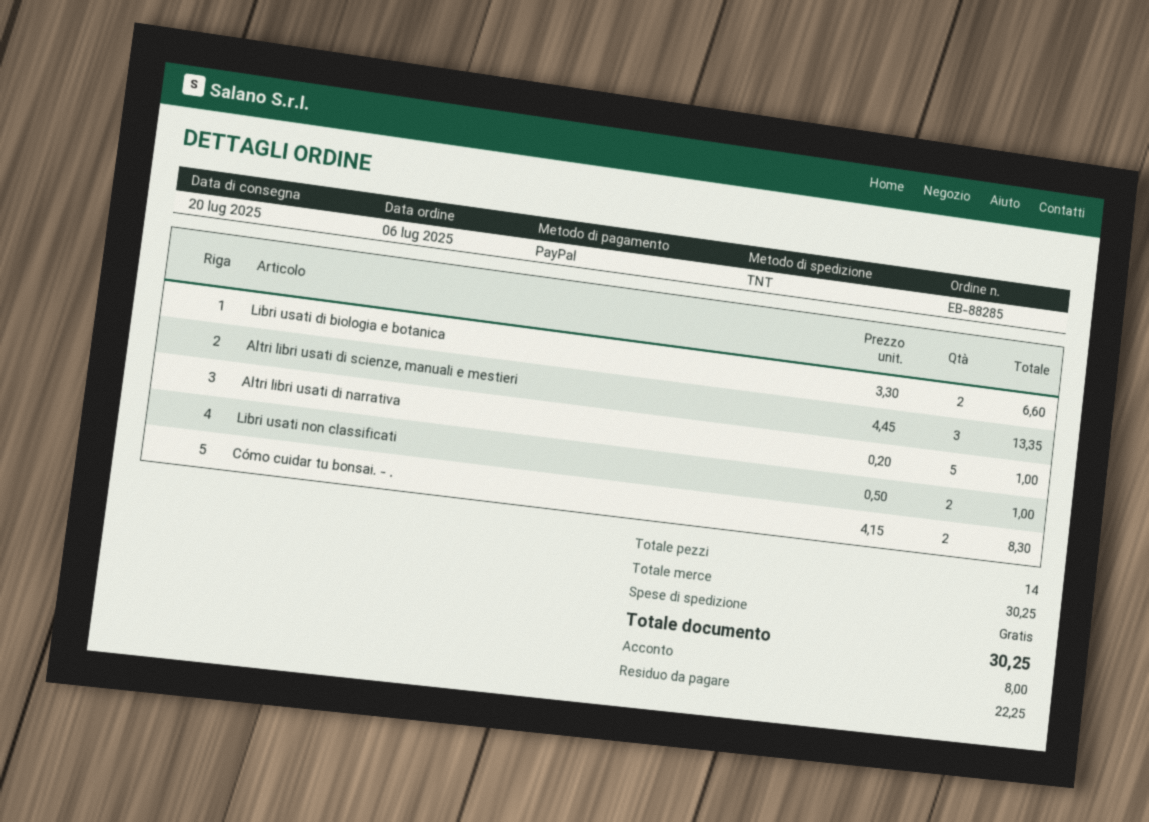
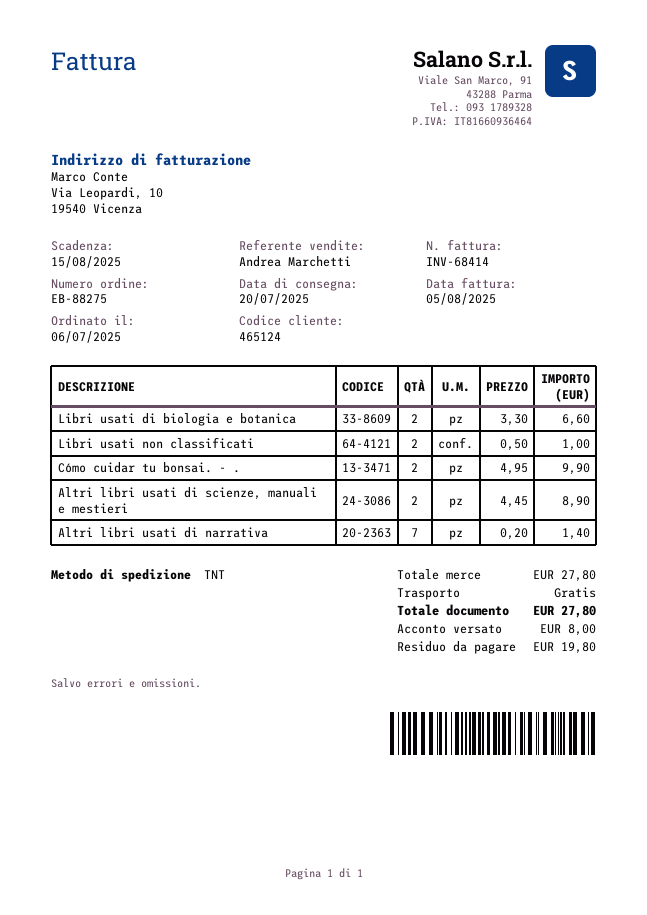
order number: EB-88285 -> EB-88275
Altri libri usati di scienze, manuali e mestieri: 3 x 4.45 = 13.35 -> 2 x 4.45 = 8.90
Altri libri usati di narrativa: 5 x 0.20 = 1.00 -> 7 x 0.20 = 1.40
Cómo cuidar tu bonsai. - .: 2 x 4.15 = 8.30 -> 2 x 4.95 = 9.90
subtotal: 30.25 -> 27.80
total: 30.25 -> 27.80
balance: 22.25 -> 19.80

